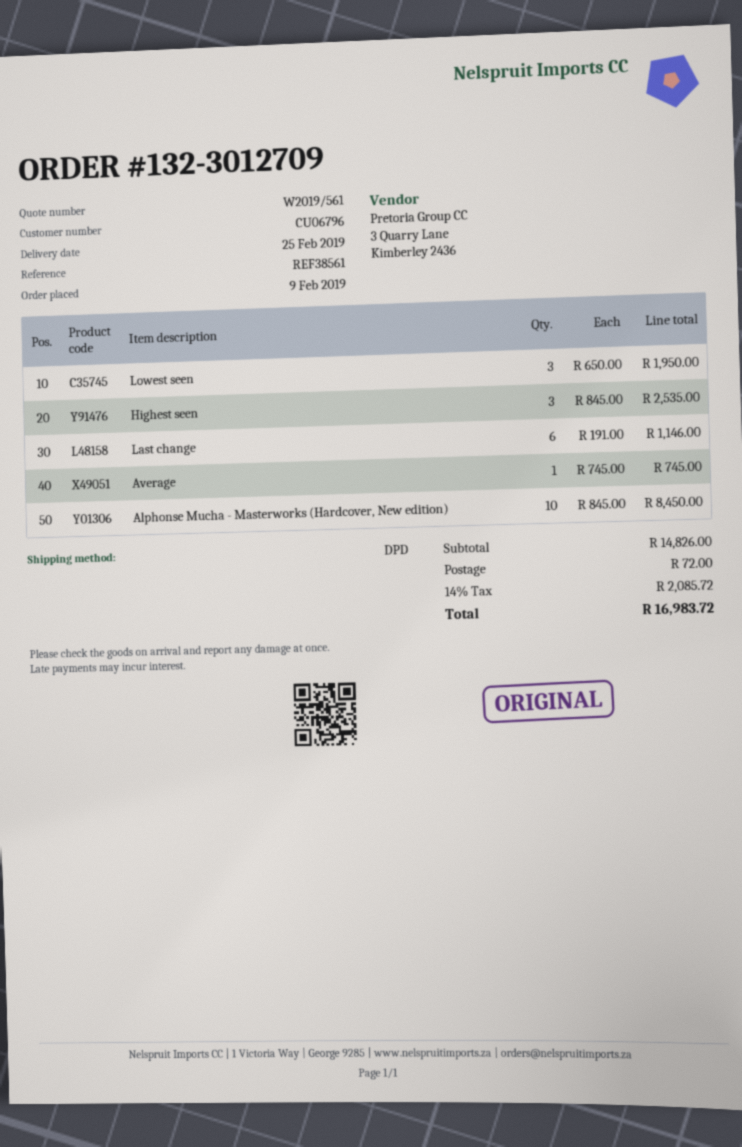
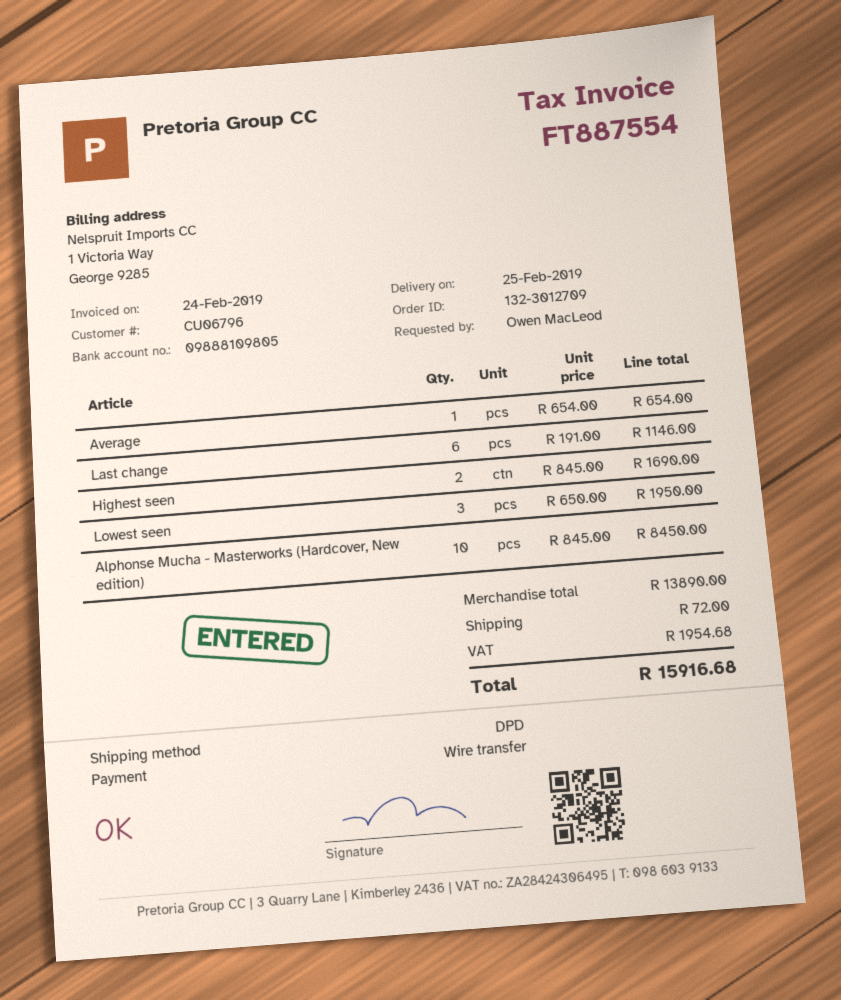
Highest seen: 3 x 845.00 = 2535.00 -> 2 x 845.00 = 1690.00
Average: 1 x 745.00 = 745.00 -> 1 x 654.00 = 654.00
subtotal: 14826.00 -> 13890.00
tax: 2085.72 -> 1954.68
total: 16983.72 -> 15916.68

